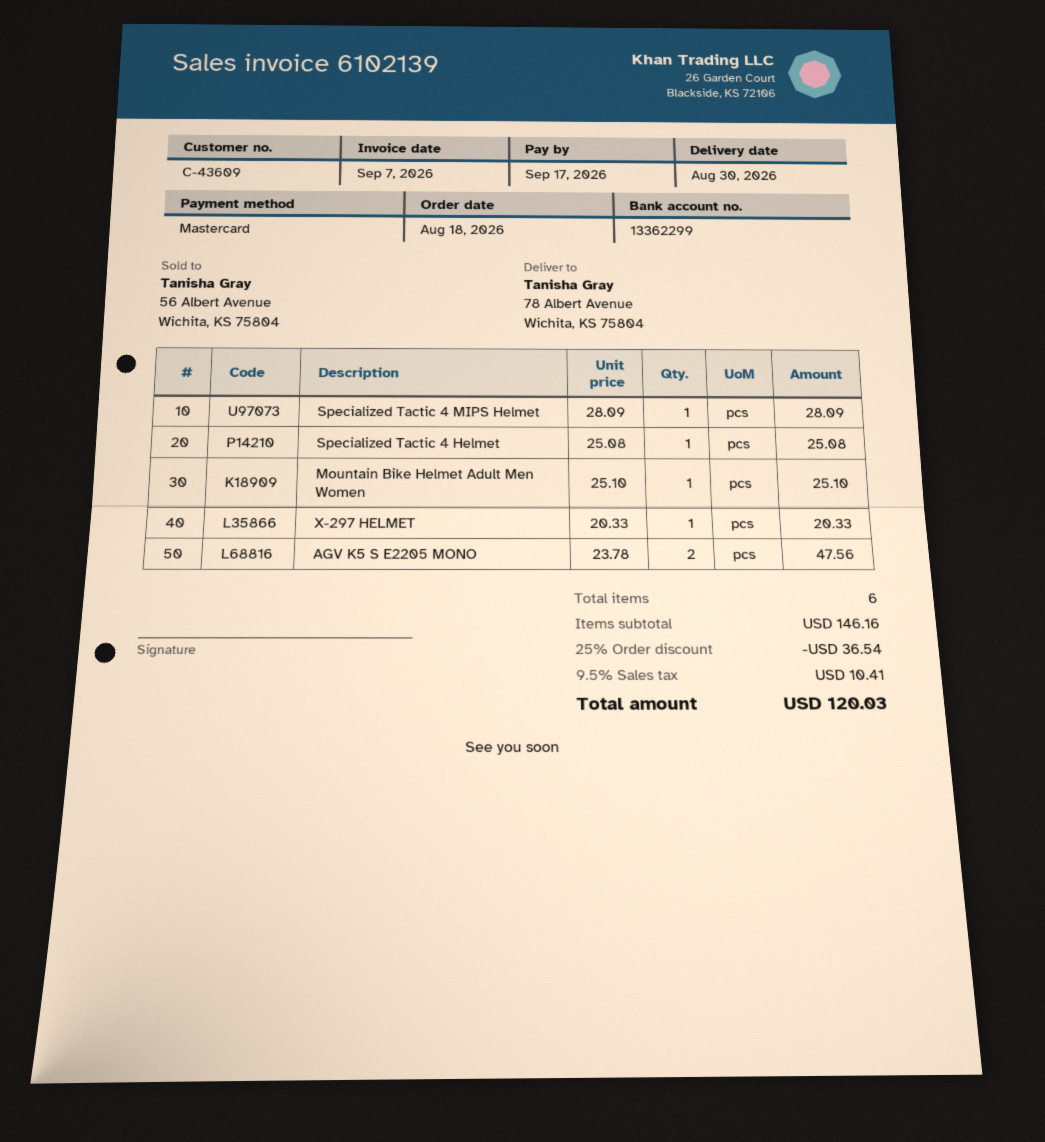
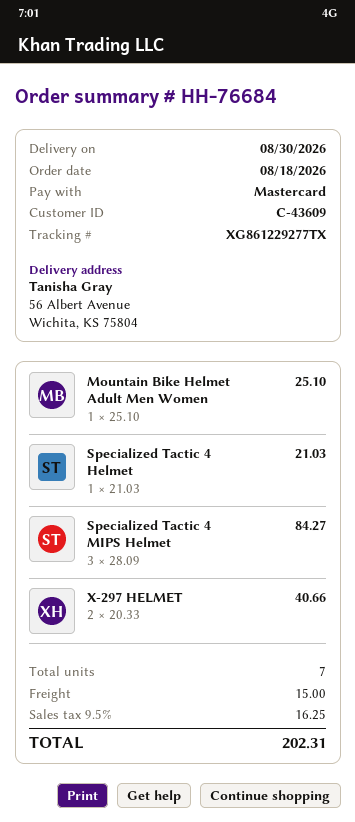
ship to: 78 Albert Avenue, Wichita, KS 75804 -> 56 Albert Avenue, Wichita, KS 75804
Specialized Tactic 4 MIPS Helmet: 1 x 28.09 = 28.09 -> 3 x 28.09 = 84.27
Specialized Tactic 4 Helmet: 1 x 25.08 = 25.08 -> 1 x 21.03 = 21.03
X-297 HELMET: 1 x 20.33 = 20.33 -> 2 x 20.33 = 40.66
AGV K5 S E2205 MONO: 2 x 23.78 = 47.56 -> none
total quantity: 6 -> 7
discount: 25% = 36.54 -> none
shipping: none -> 15.00
tax: 9.5% = 10.41 -> 9.5% = 16.25
total: 120.03 -> 202.31

